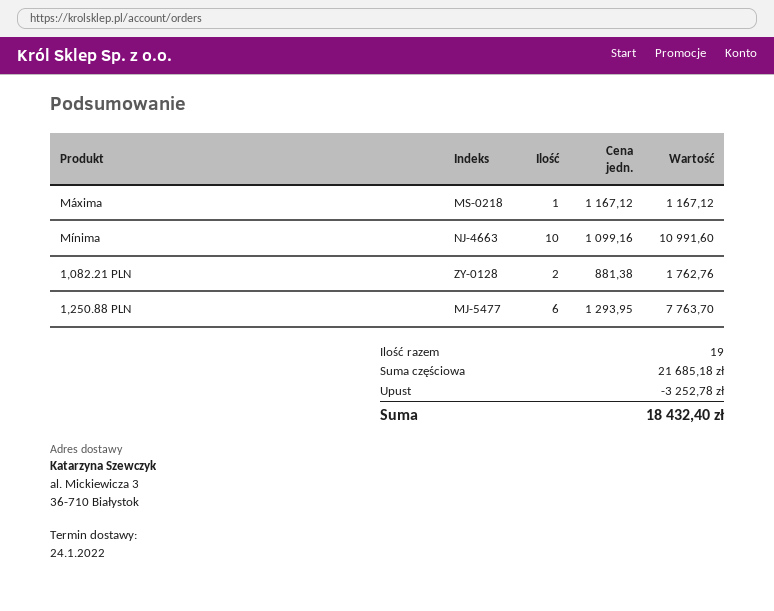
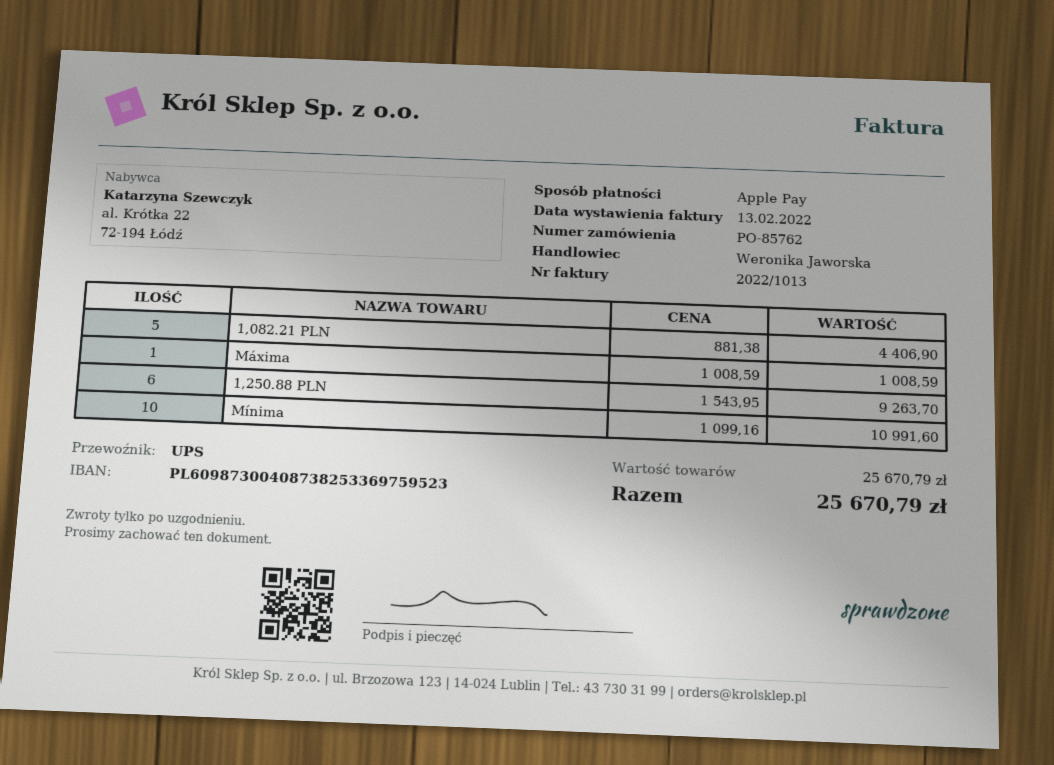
Máxima: 1 x 1167.12 = 1167.12 -> 1 x 1008.59 = 1008.59
1,082.21 PLN: 2 x 881.38 = 1762.76 -> 5 x 881.38 = 4406.90
1,250.88 PLN: 6 x 1293.95 = 7763.70 -> 6 x 1543.95 = 9263.70
subtotal: 21685.18 -> 25670.79
discount: 3252.78 -> none
total: 18432.40 -> 25670.79

